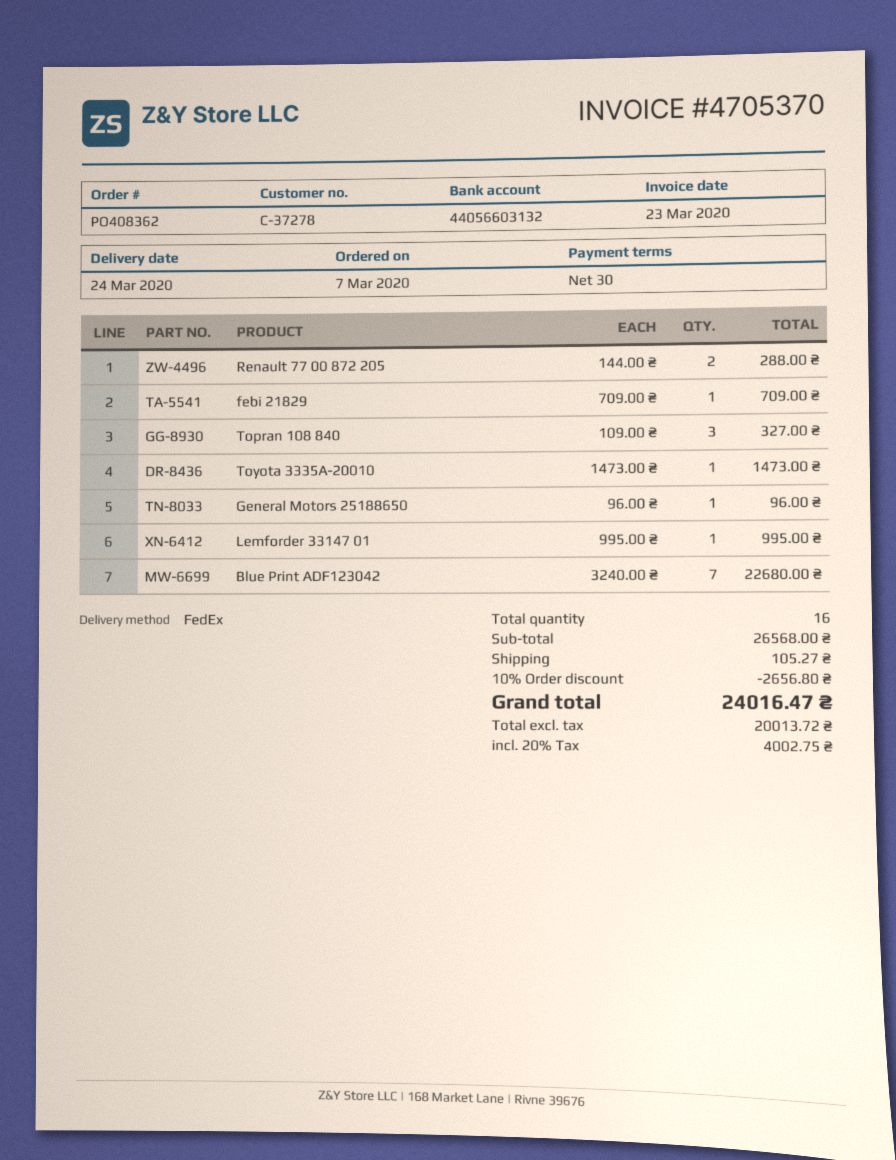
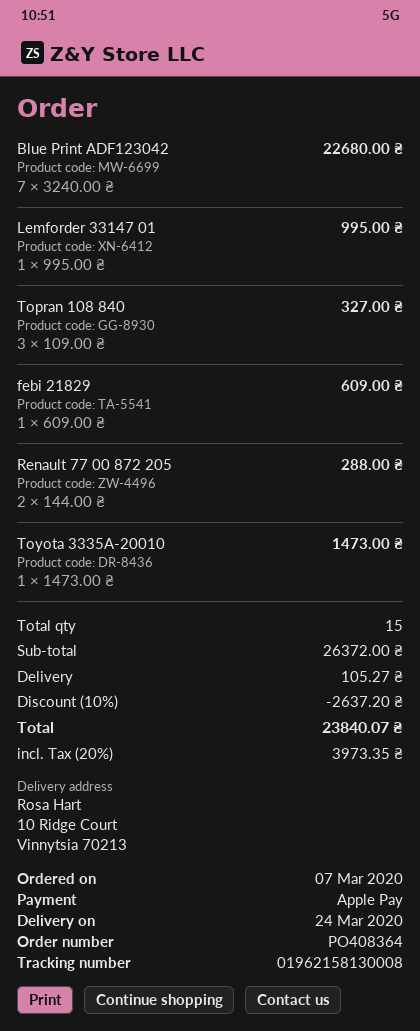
order number: PO408362 -> PO408364
febi 21829: 1 x 709.00 = 709.00 -> 1 x 609.00 = 609.00
General Motors 25188650: 1 x 96.00 = 96.00 -> none
total quantity: 16 -> 15
subtotal: 26568.00 -> 26372.00
discount: 10% = 2656.80 -> 10% = 2637.20
tax: 20% = 4002.75 -> 20% = 3973.35
total: 24016.47 -> 23840.07

